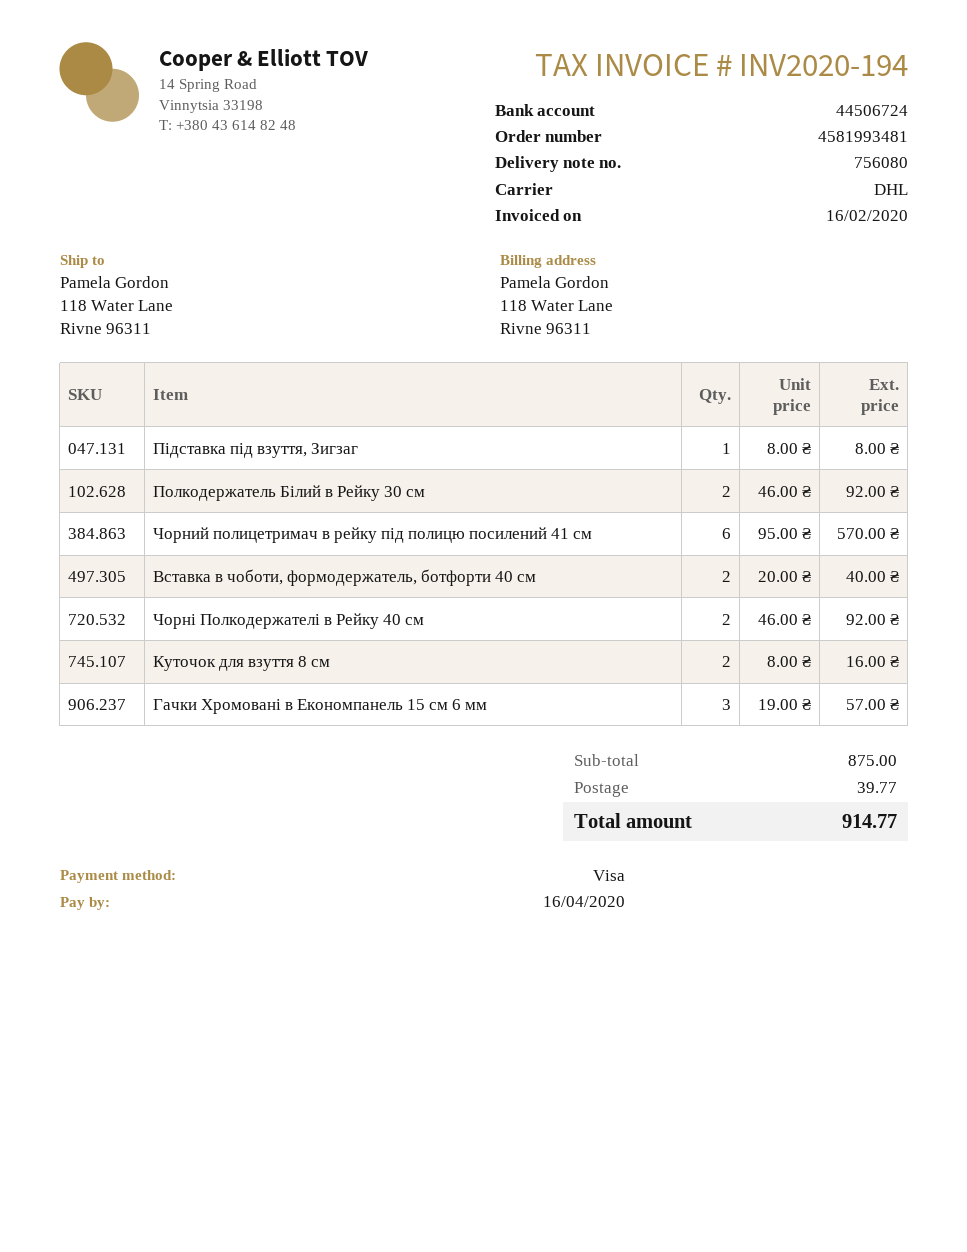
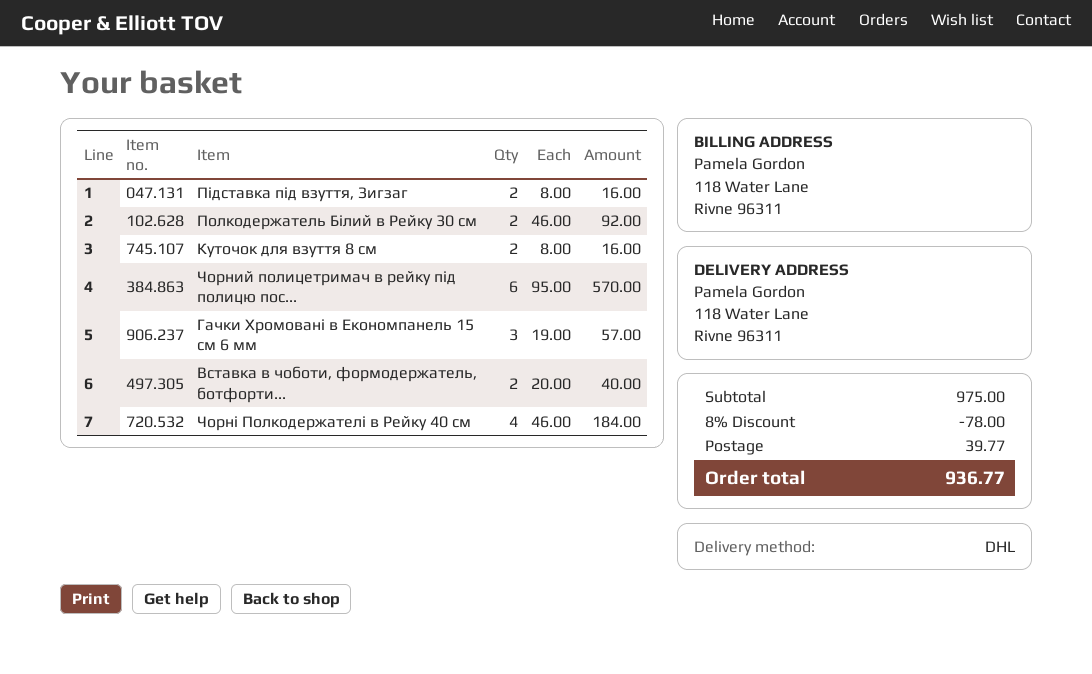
Підставка під взуття, Зигзаг: 1 x 8.00 = 8.00 -> 2 x 8.00 = 16.00
Чорні Полкодержателі в Рейку 40 см: 2 x 46.00 = 92.00 -> 4 x 46.00 = 184.00
subtotal: 875.00 -> 975.00
discount: none -> 8% = 78.00
total: 914.77 -> 936.77

